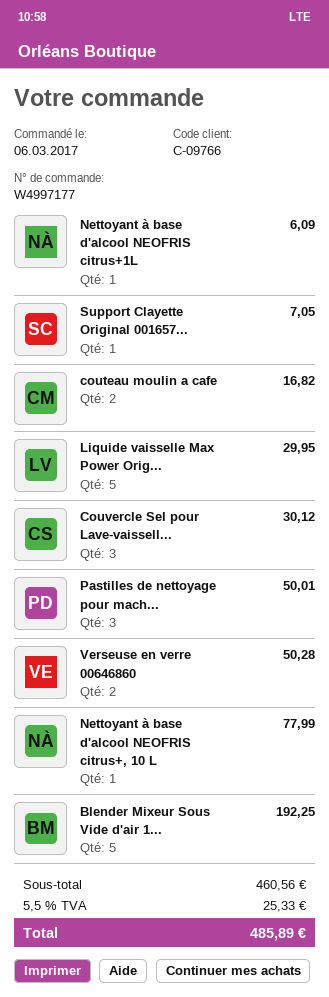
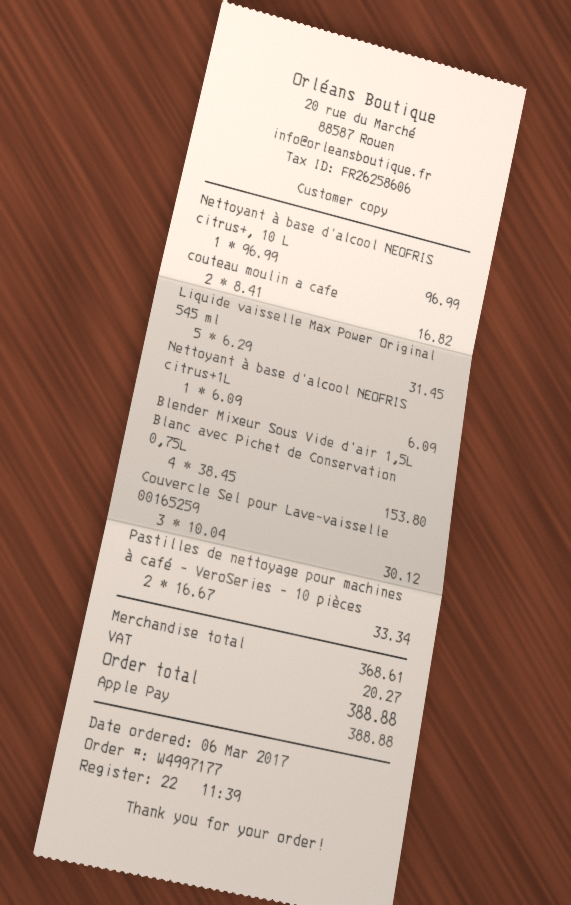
Support Clayette Original 001657...: 1 for 7.05 -> none
Liquide vaisselle Max Power Orig...: 5 for 29.95 -> 5 for 31.45
Pastilles de nettoyage pour mach...: 3 for 50.01 -> 2 for 33.34
Verseuse en verre 00646860: 2 for 50.28 -> none
Nettoyant à base d'alcool NEOFRIS citrus+, 10 L: 1 for 77.99 -> 1 for 96.99
Blender Mixeur Sous Vide d'air 1...: 5 for 192.25 -> 4 for 153.80
subtotal: 460.56 -> 368.61
tax: 25.33 -> 20.27
total: 485.89 -> 388.88

